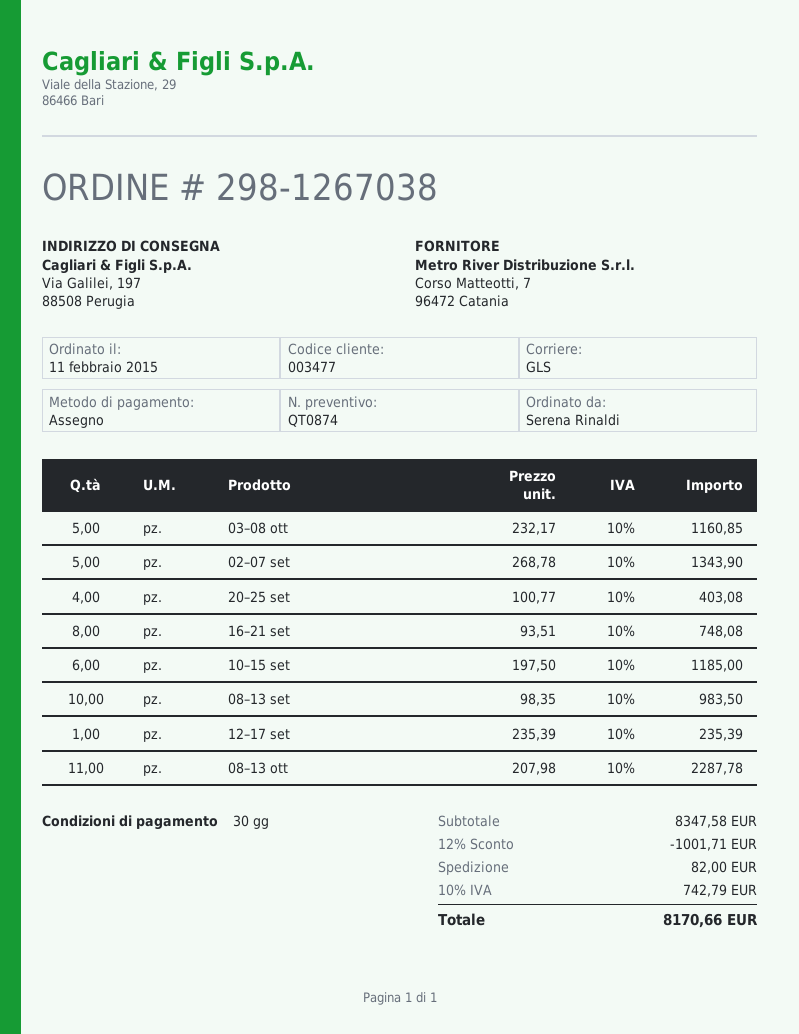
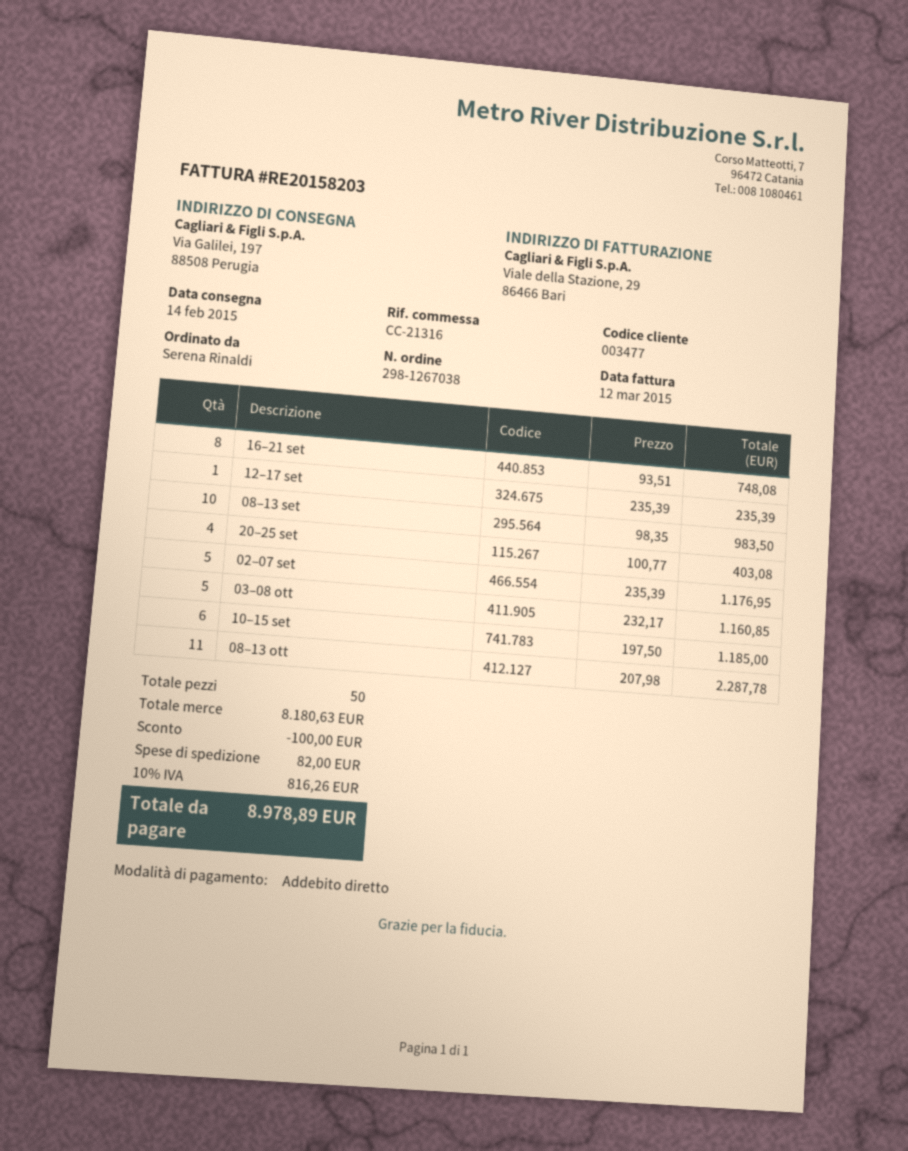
payment method: cheque -> direct debit
02–07 set: 5 x 268.78 = 1343.90 -> 5 x 235.39 = 1176.95
subtotal: 8347.58 -> 8180.63
discount: 1001.71 -> 100.00
tax: 10% = 742.79 -> 10% = 816.26
total: 8170.66 -> 8978.89

